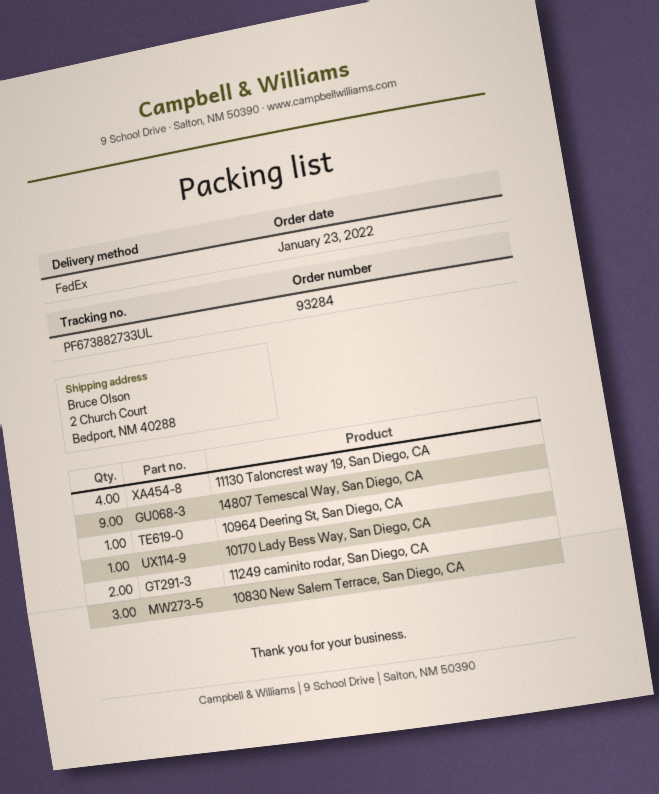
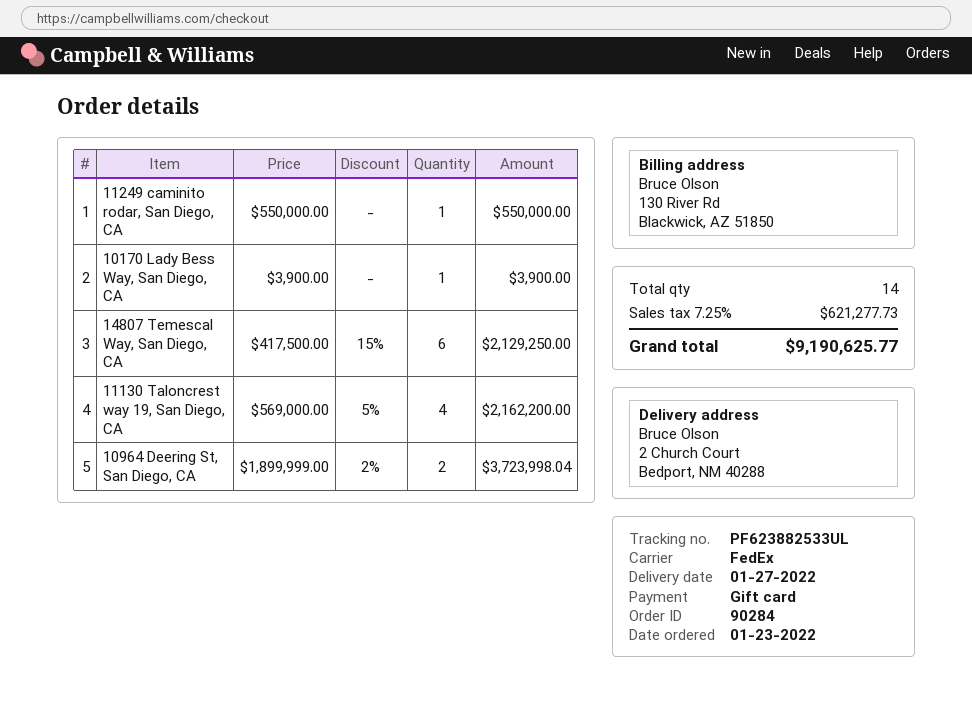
order number: 93284 -> 90284
tracking number: PF673882733UL -> PF623882533UL
14807 Temescal Way, San Diego, CA: 9 -> 6
10964 Deering St, San Diego, CA: 1 -> 2
11249 caminito rodar, San Diego, CA: 2 -> 1
10830 New Salem Terrace, San Diego, CA: 3 -> none

